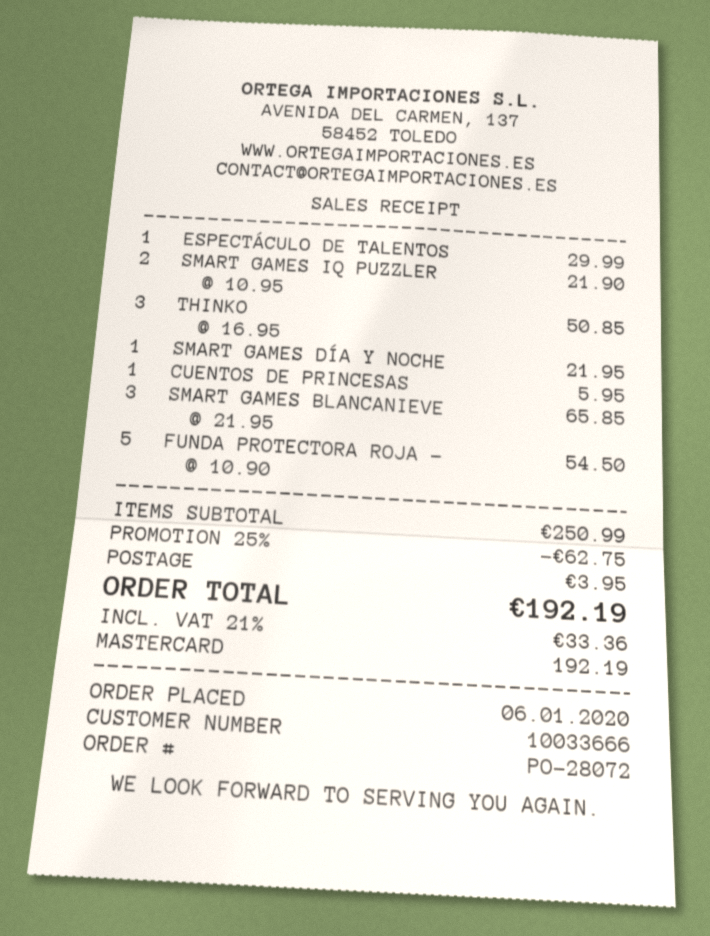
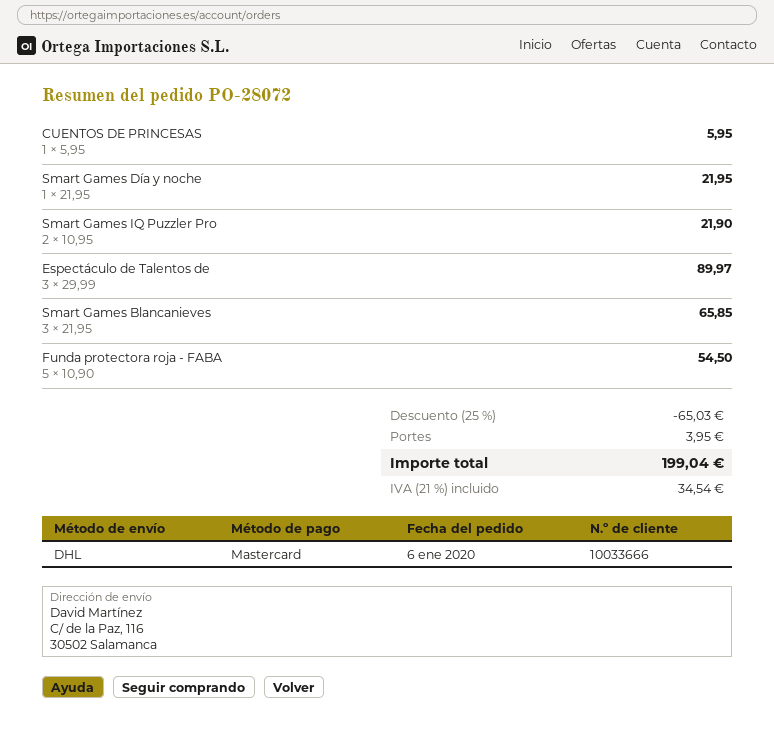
ESPECTÁCULO DE TALENTOS: 1 x 29.99 = 29.99 -> 3 x 29.99 = 89.97
THINKO: 3 x 16.95 = 50.85 -> none
discount: 25% = 62.75 -> 25% = 65.03
tax: 21% = 33.36 -> 21% = 34.54
total: 192.19 -> 199.04

